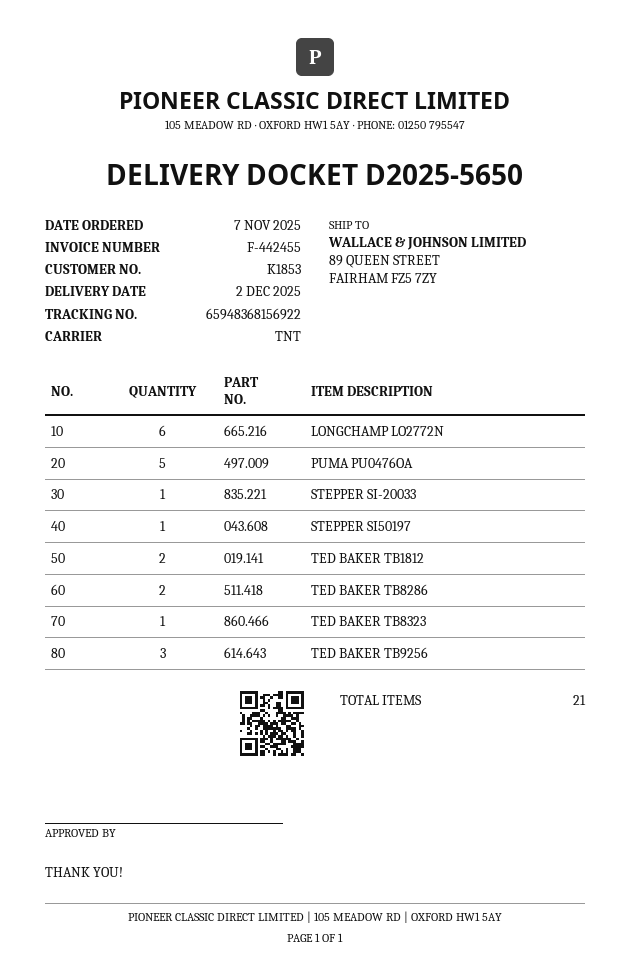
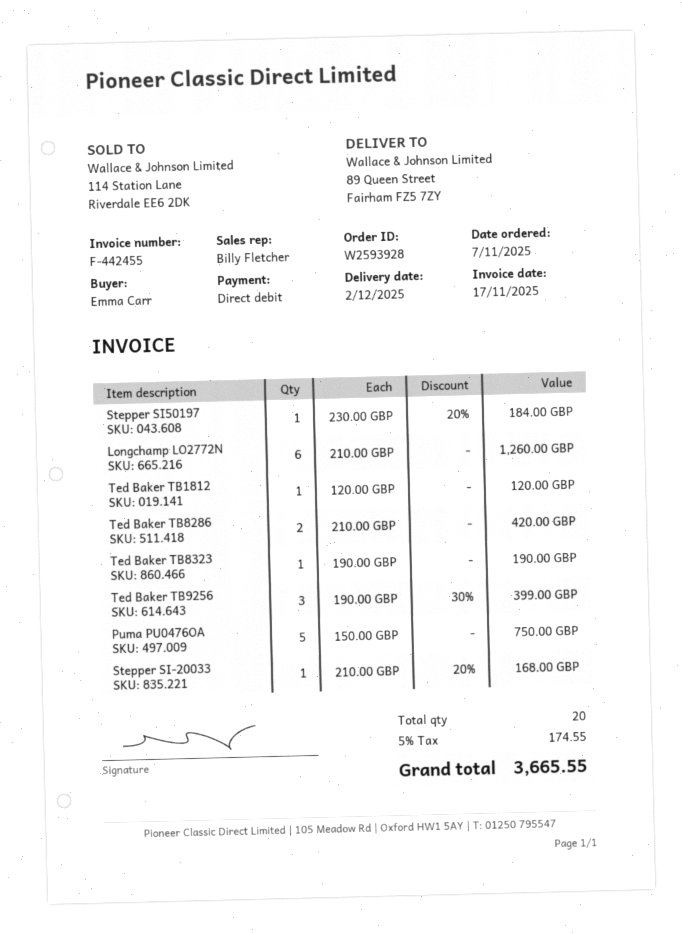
TED BAKER TB1812: 2 -> 1
total quantity: 21 -> 20

